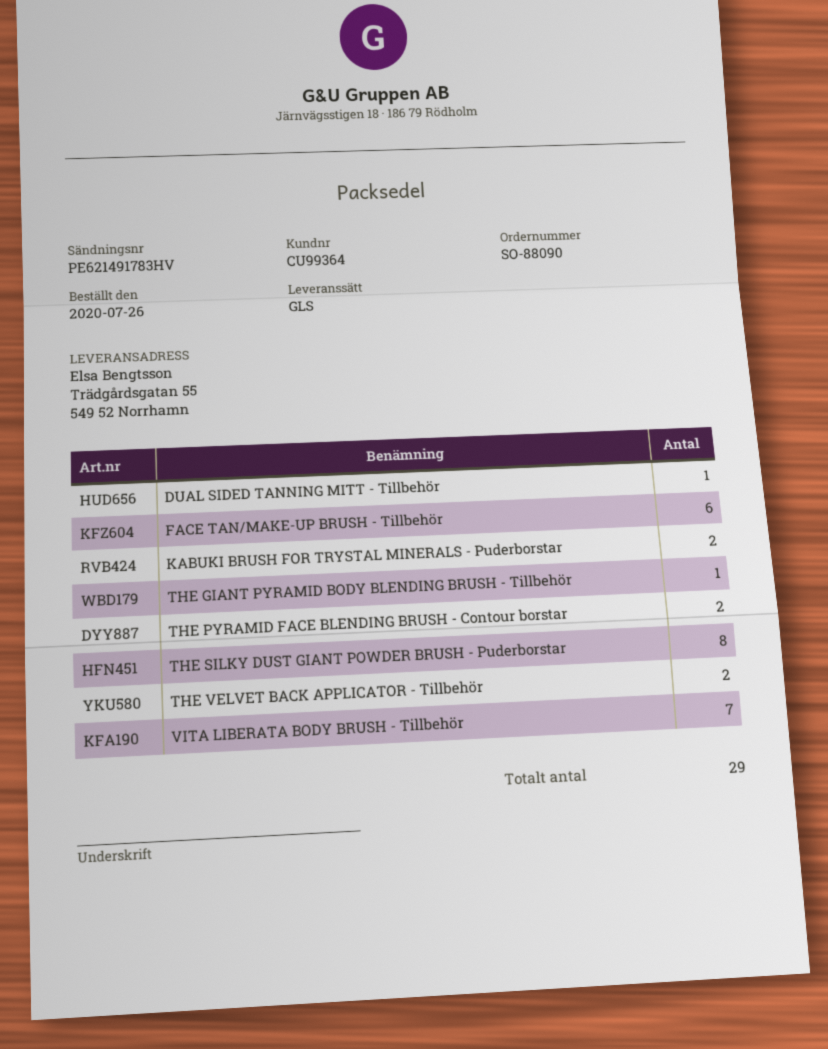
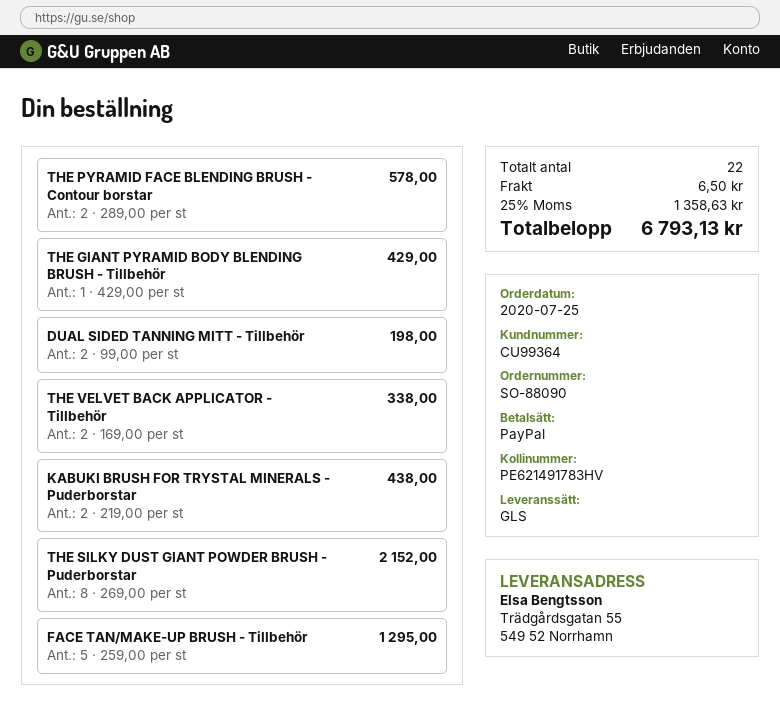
order date: 2020-07-26 -> 2020-07-25
DUAL SIDED TANNING MITT - Tillbehör: 1 -> 2
FACE TAN/MAKE-UP BRUSH - Tillbehör: 6 -> 5
VITA LIBERATA BODY BRUSH - Tillbehör: 7 -> none
total quantity: 29 -> 22

